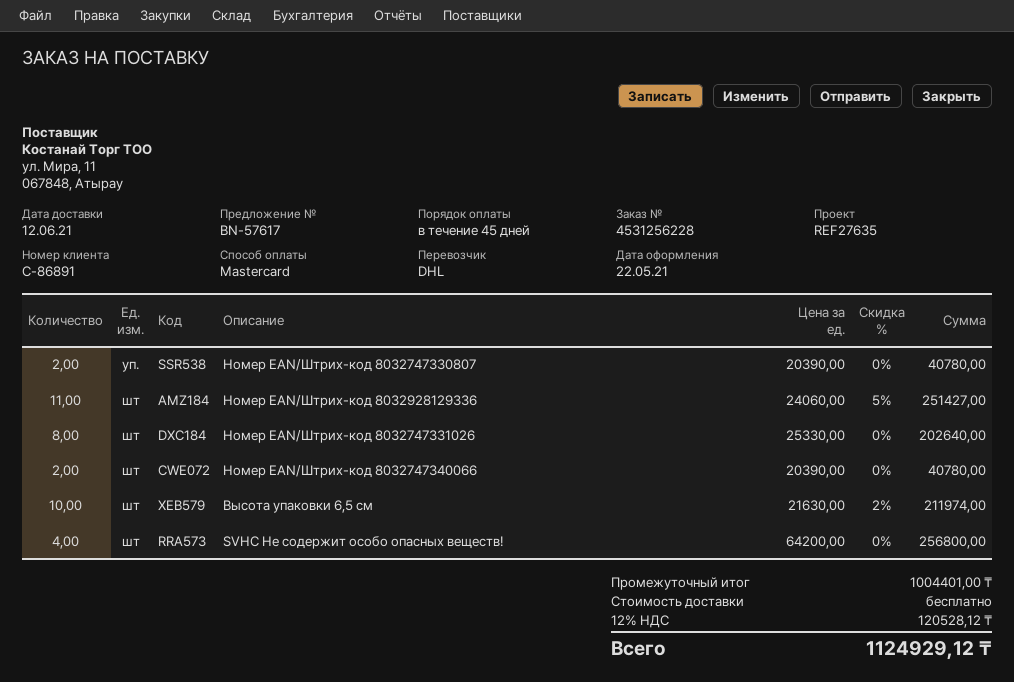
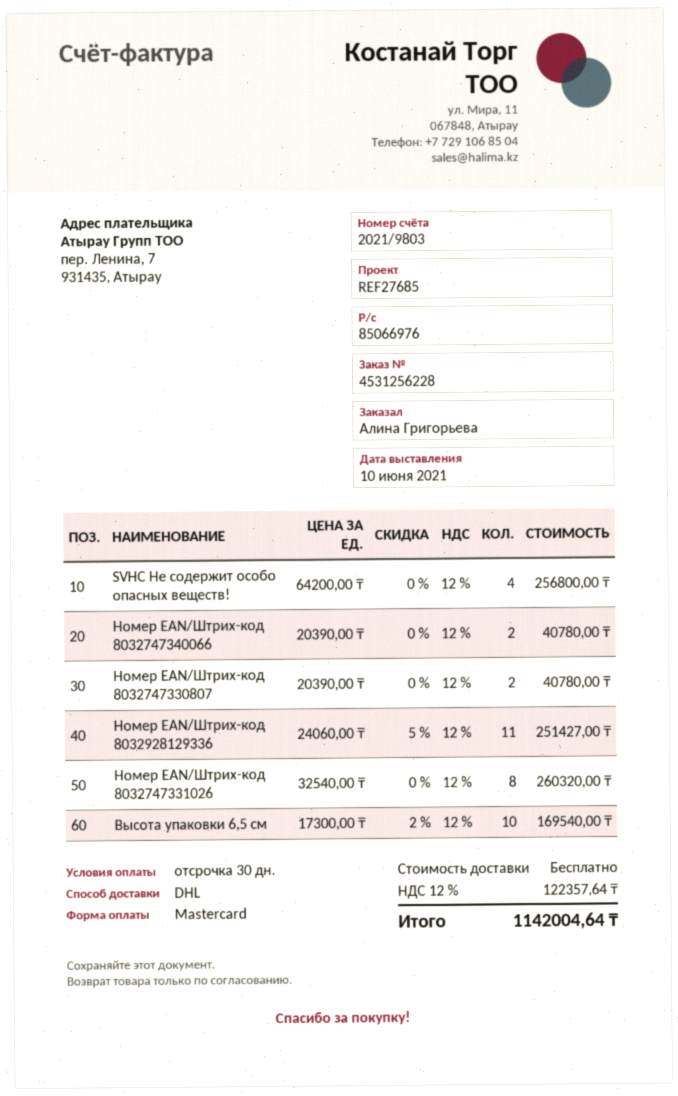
payment terms: 45 days -> 30 days
reference: REF27635 -> REF27685
Номер EAN/Штрих-код 8032747331026: 8 x 25330.00 = 202640.00 -> 8 x 32540.00 = 260320.00
Высота упаковки 6,5 см: 10 x 21630.00 - 2% = 211974.00 -> 10 x 17300.00 - 2% = 169540.00
tax: 12% = 120528.12 -> 12% = 122357.64
total: 1124929.12 -> 1142004.64

